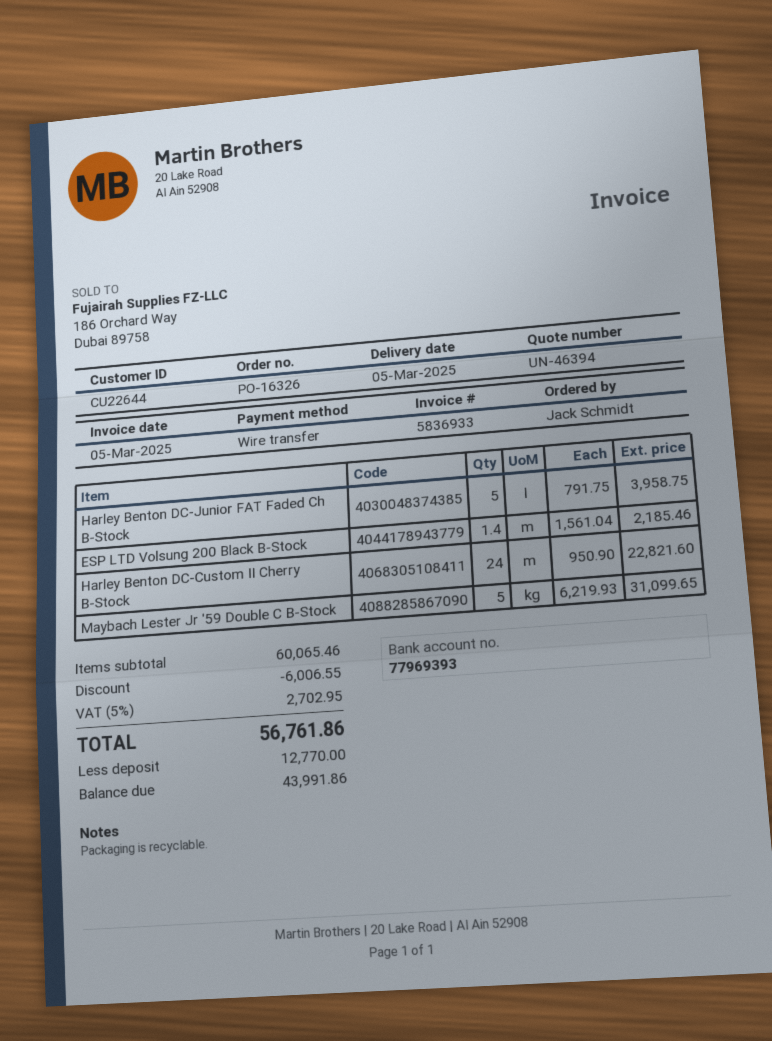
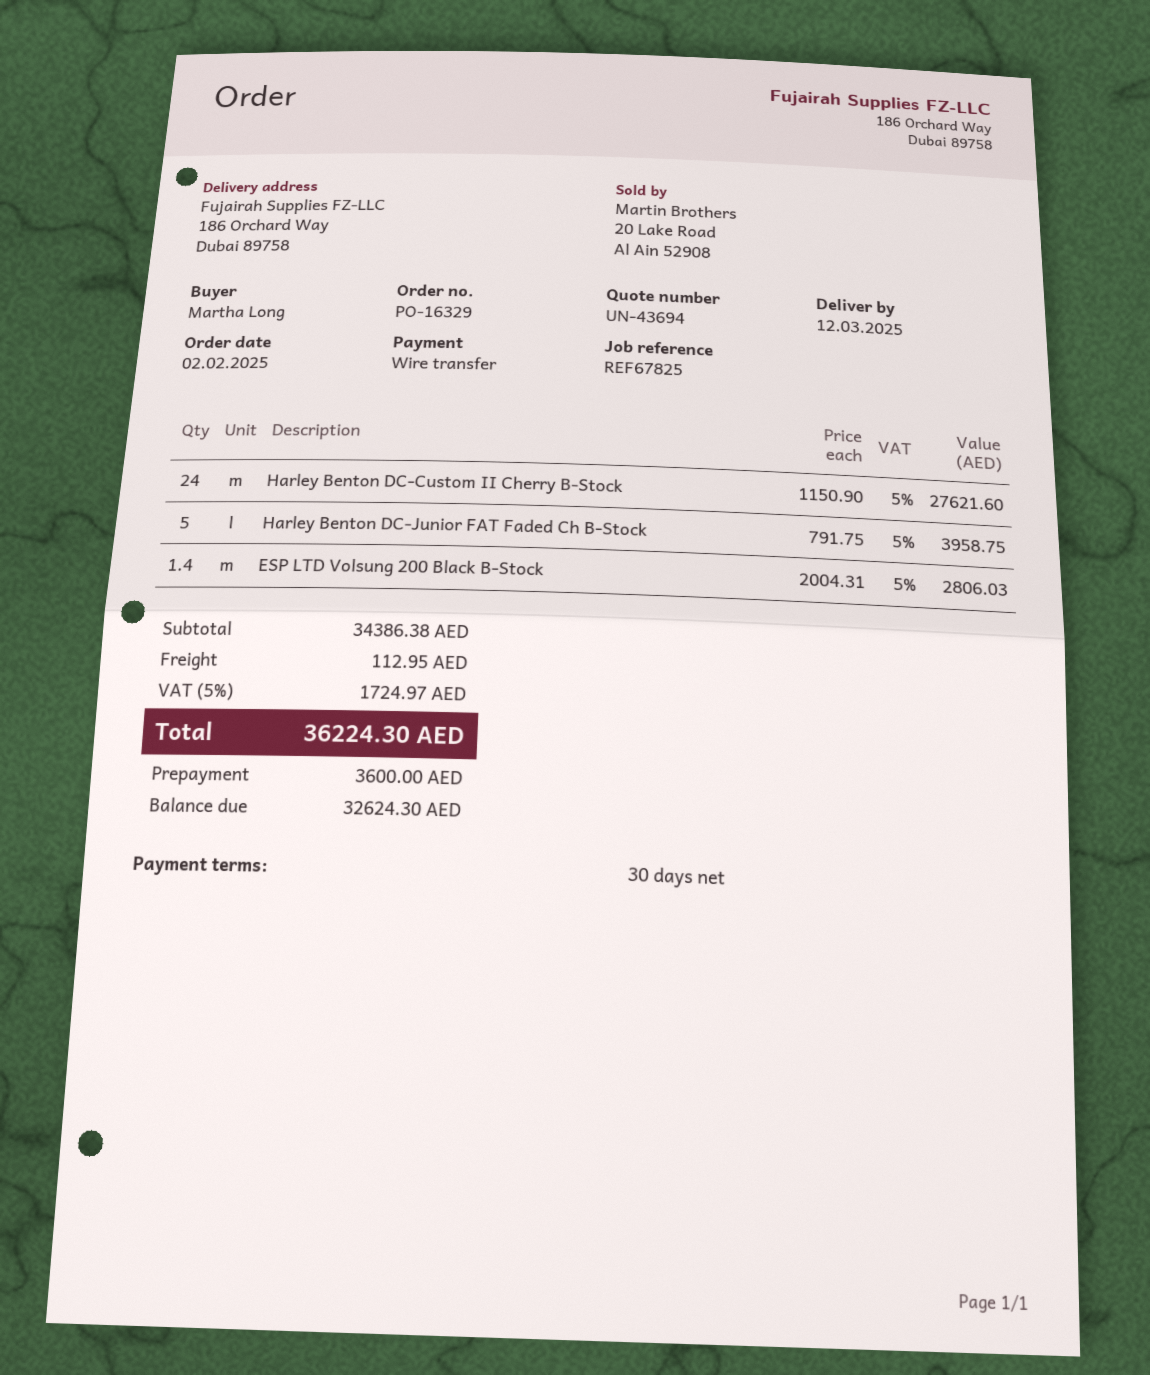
quote number: UN-46394 -> UN-43694
order number: PO-16326 -> PO-16329
delivery date: 2025-03-05 -> 2025-03-12
ordered by: Jack Schmidt -> Martha Long
ESP LTD Volsung 200 Black B-Stock: 1.4 x 1561.04 = 2185.46 -> 1.4 x 2004.31 = 2806.03
Harley Benton DC-Custom II Cherry B-Stock: 24 x 950.90 = 22821.60 -> 24 x 1150.90 = 27621.60
Maybach Lester Jr '59 Double C B-Stock: 5 x 6219.93 = 31099.65 -> none
subtotal: 60065.46 -> 34386.38
discount: 6006.55 -> none
shipping: none -> 112.95
tax: 5% = 2702.95 -> 5% = 1724.97
total: 56761.86 -> 36224.30
deposit: 12770.00 -> 3600.00
balance: 43991.86 -> 32624.30

